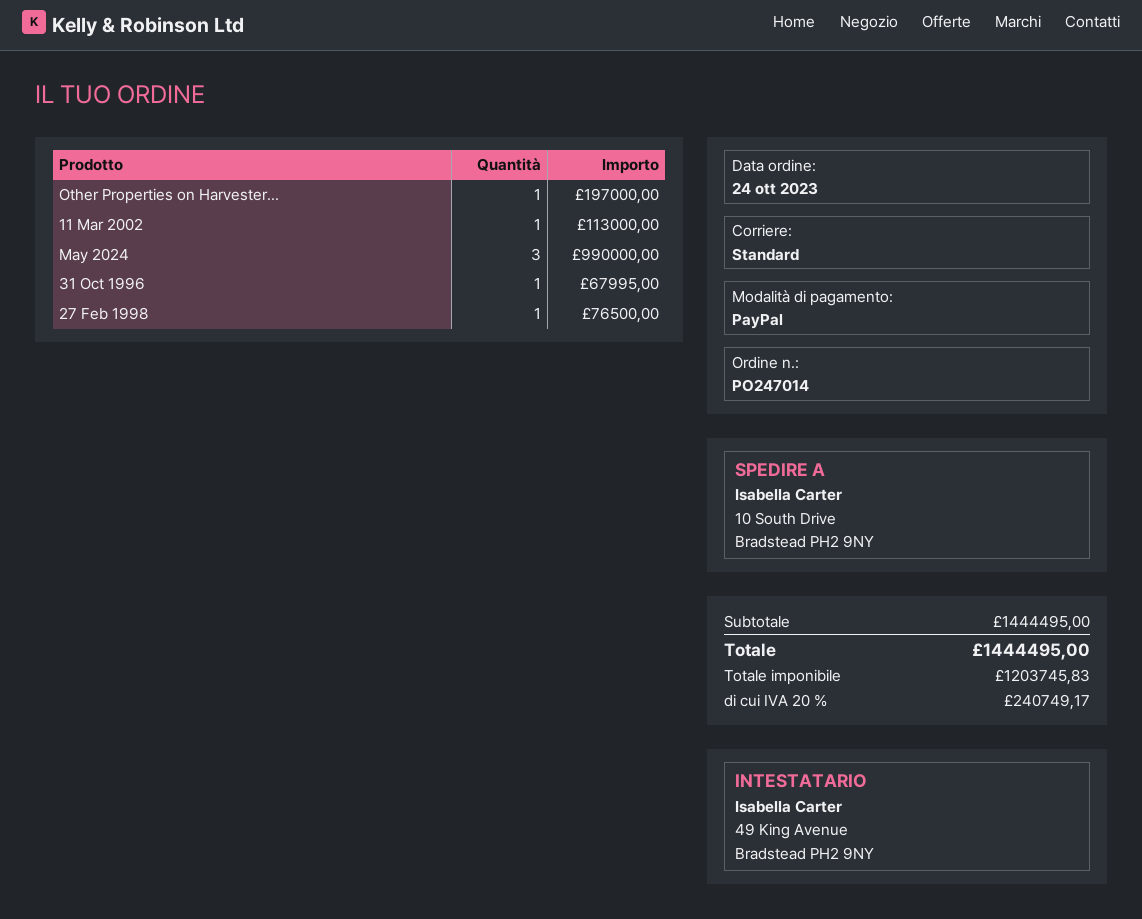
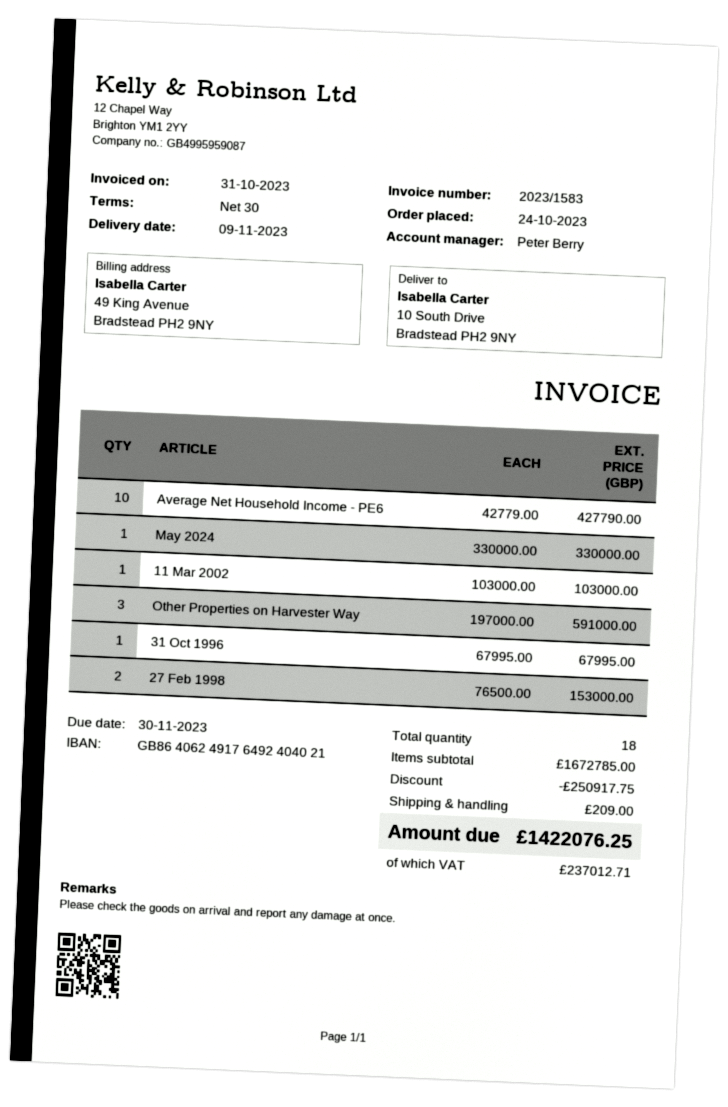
Other Properties on Harvester...: 1 for 197000.00 -> 3 for 591000.00
11 Mar 2002: 1 for 113000.00 -> 1 for 103000.00
May 2024: 3 for 990000.00 -> 1 for 330000.00
27 Feb 1998: 1 for 76500.00 -> 2 for 153000.00
Average Net Household Income - PE6: none -> 10 for 427790.00
subtotal: 1444495.00 -> 1672785.00
discount: none -> 250917.75
shipping: none -> 209.00
tax: 240749.17 -> 237012.71
total: 1444495.00 -> 1422076.25

